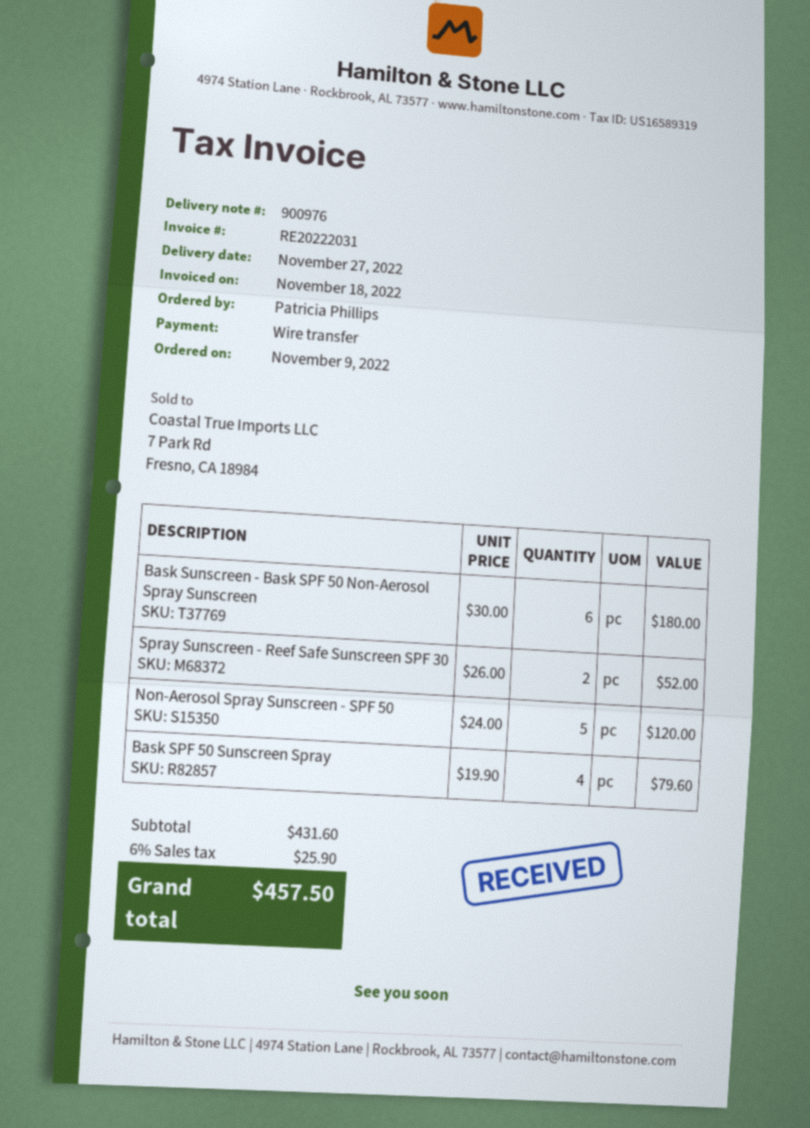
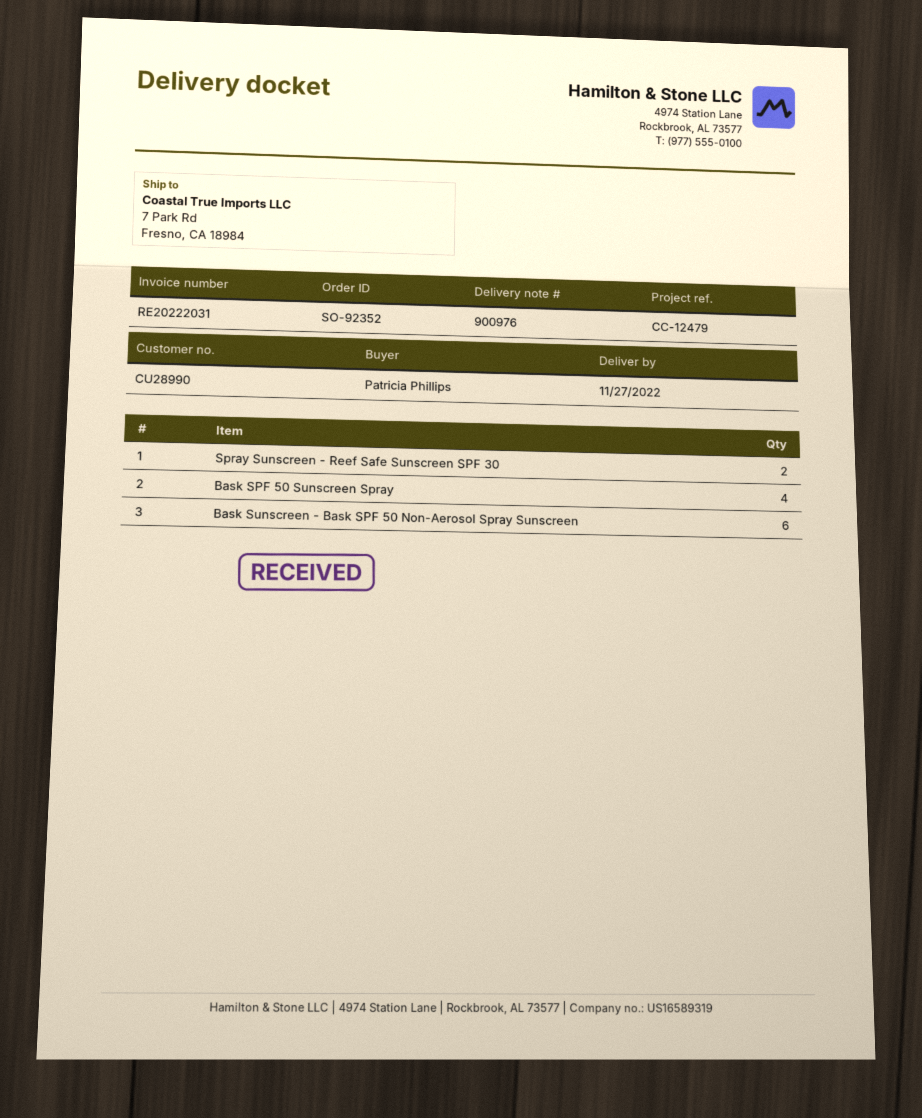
Non-Aerosol Spray Sunscreen - SPF 50: 5 -> none

